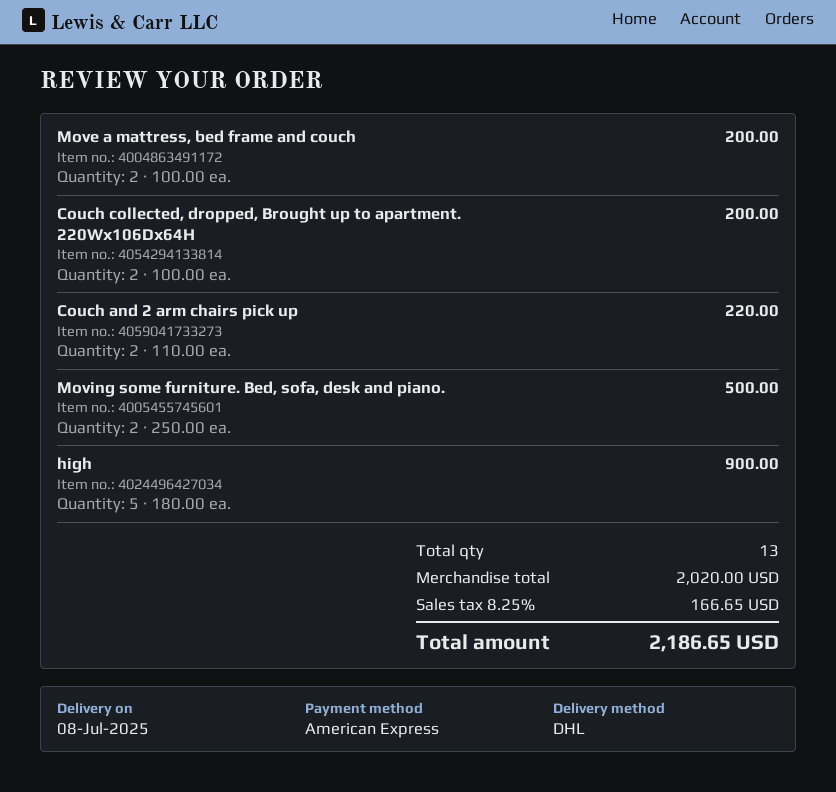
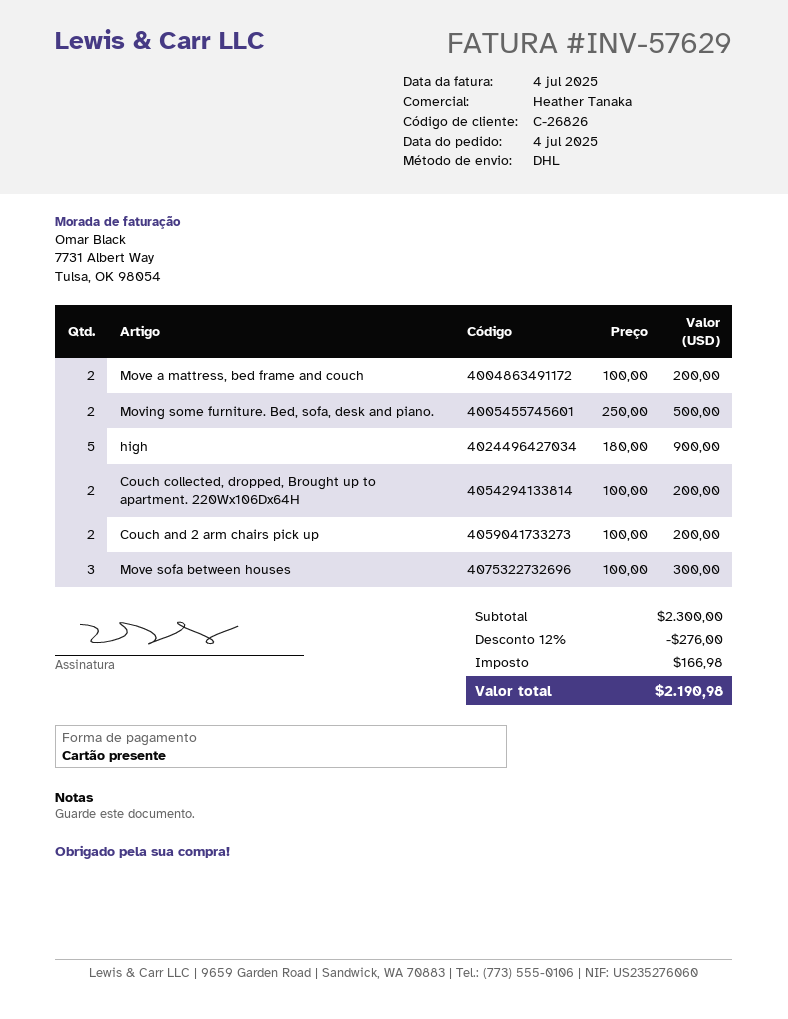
payment method: American Express -> gift card
Couch and 2 arm chairs pick up: 2 x 110.00 = 220.00 -> 2 x 100.00 = 200.00
Move sofa between houses: none -> 3 x 100.00 = 300.00
subtotal: 2020.00 -> 2300.00
discount: none -> 12% = 276.00
tax: 166.65 -> 166.98
total: 2186.65 -> 2190.98

